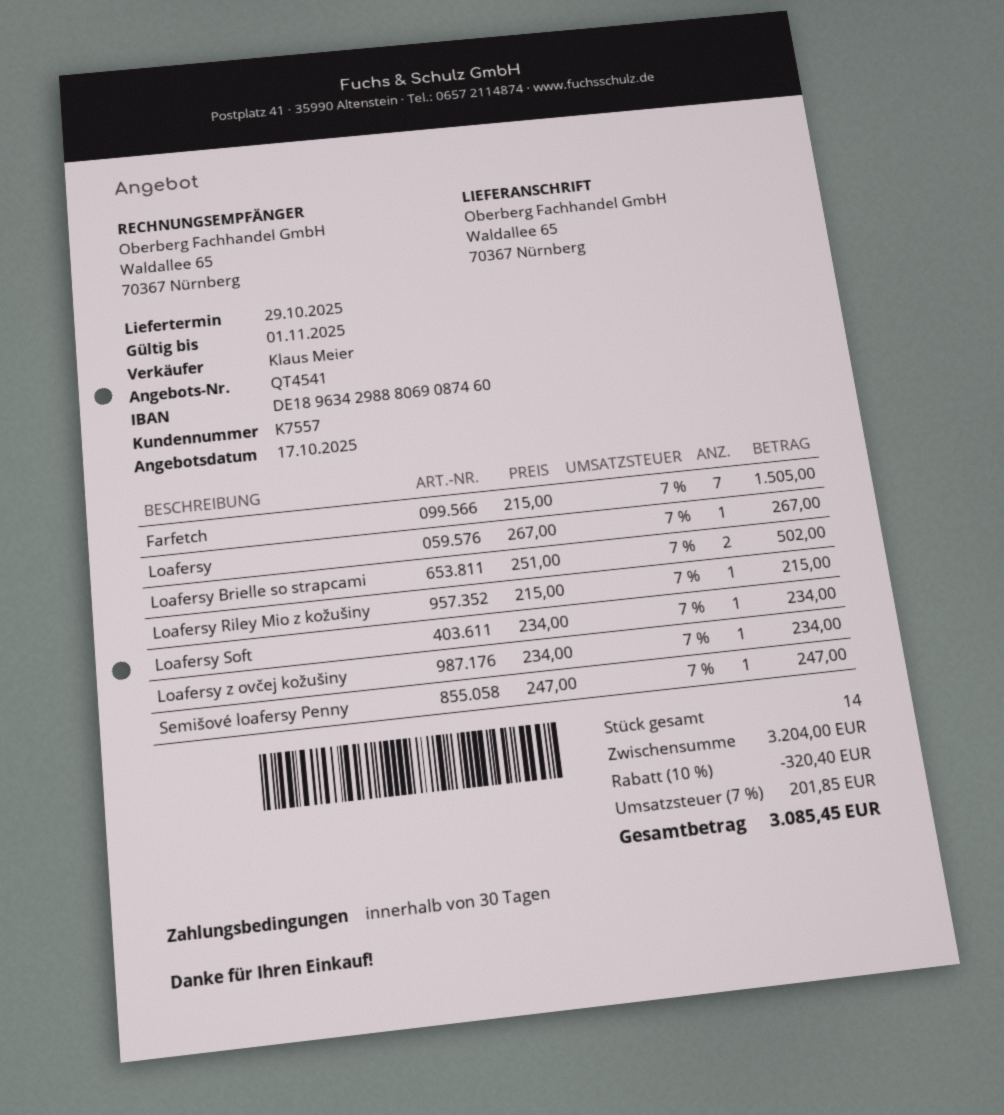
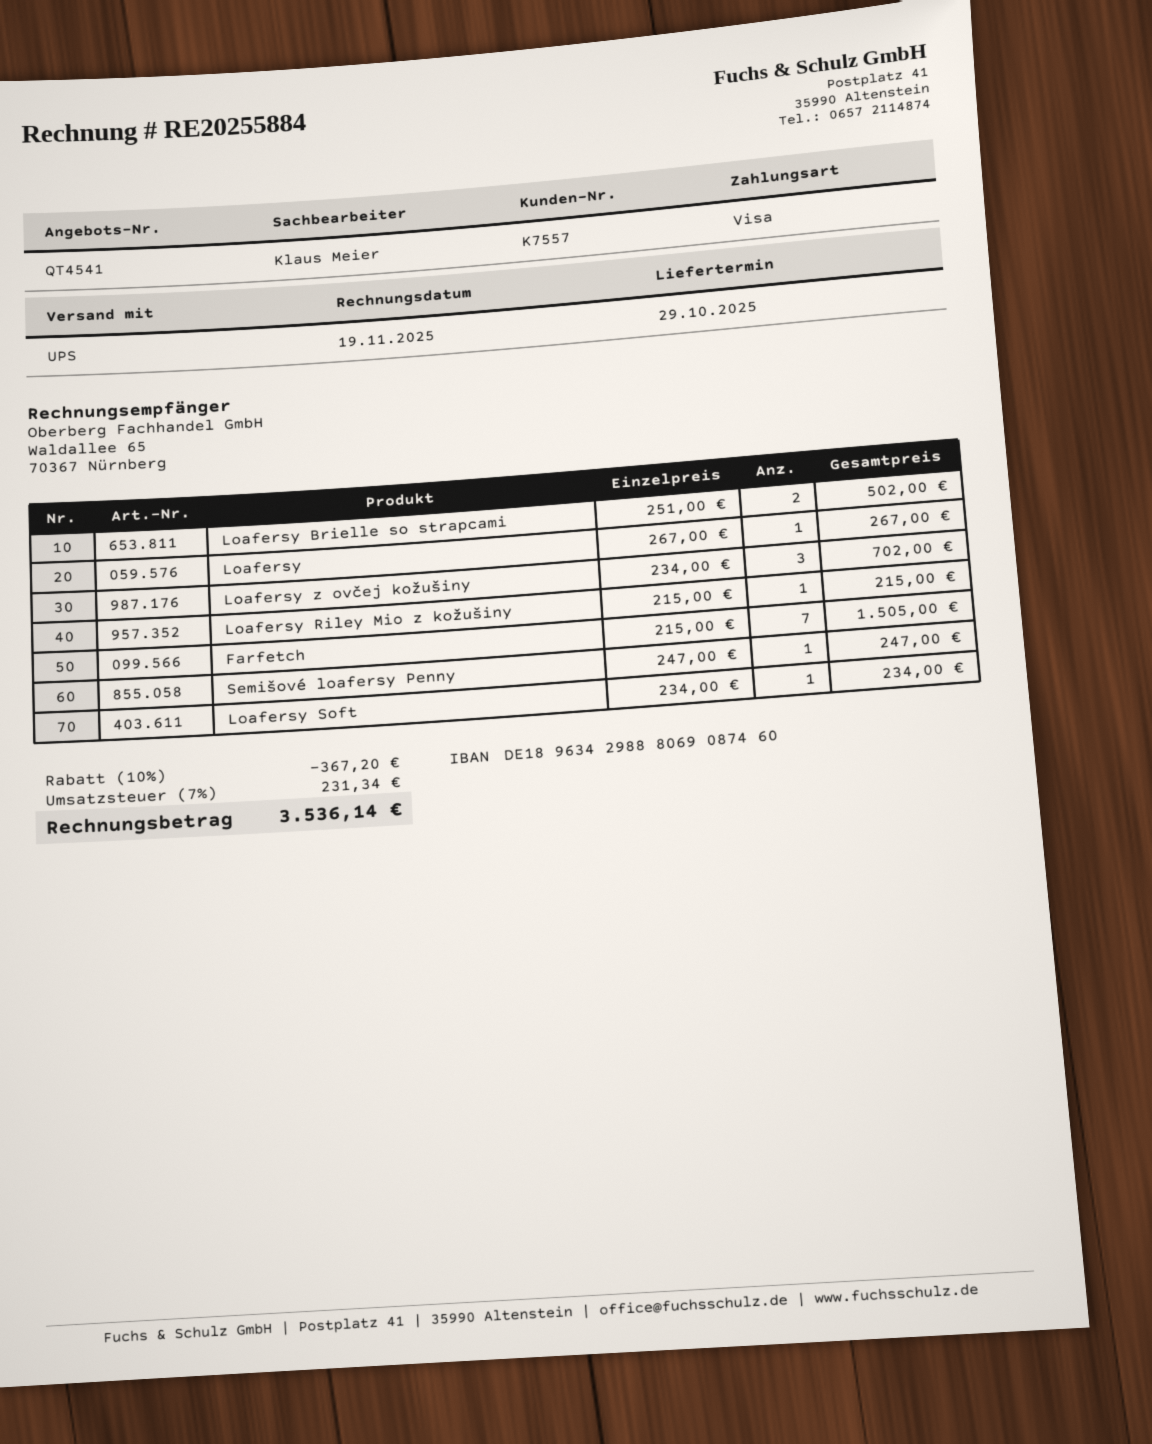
Loafersy z ovčej kožušiny: 1 x 234.00 = 234.00 -> 3 x 234.00 = 702.00
discount: 10% = 320.40 -> 10% = 367.20
tax: 7% = 201.85 -> 7% = 231.34
total: 3085.45 -> 3536.14

